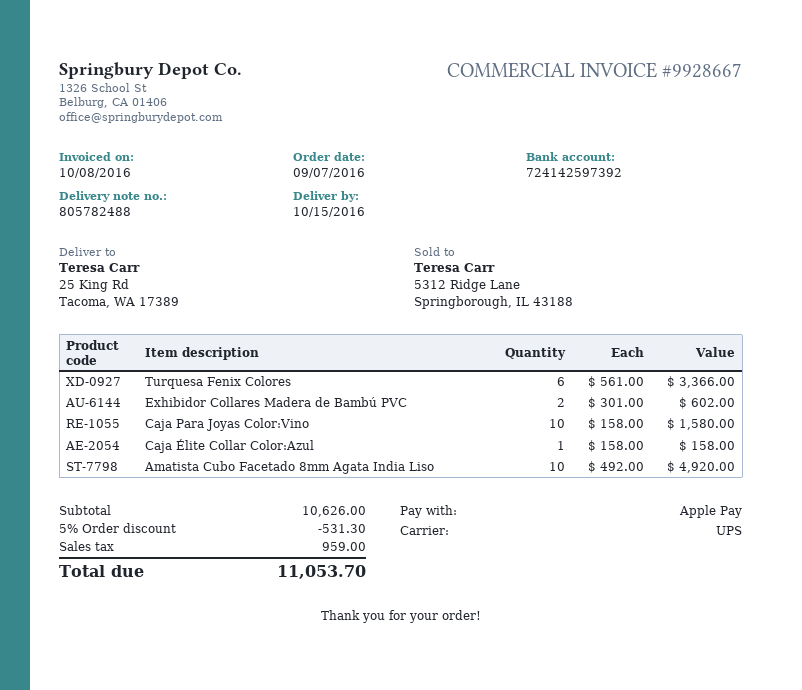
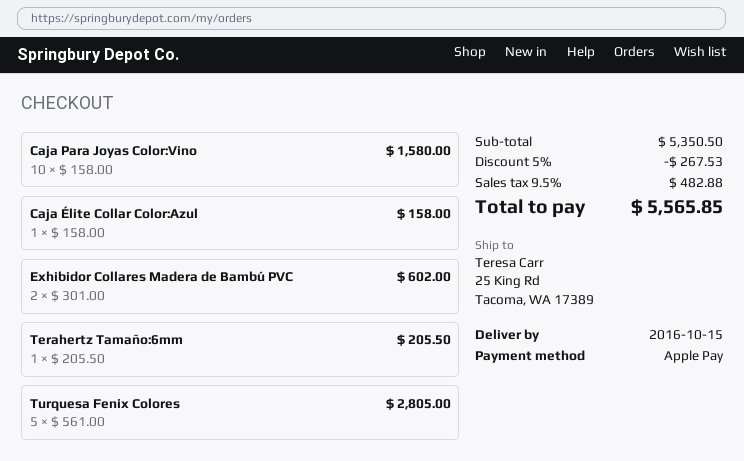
Turquesa Fenix Colores: 6 x 561.00 = 3366.00 -> 5 x 561.00 = 2805.00
Amatista Cubo Facetado 8mm Agata India Liso: 10 x 492.00 = 4920.00 -> none
Terahertz Tamaño:6mm: none -> 1 x 205.50 = 205.50
subtotal: 10626.00 -> 5350.50
discount: 5% = 531.30 -> 5% = 267.53
tax: 959.00 -> 482.88
total: 11053.70 -> 5565.85

